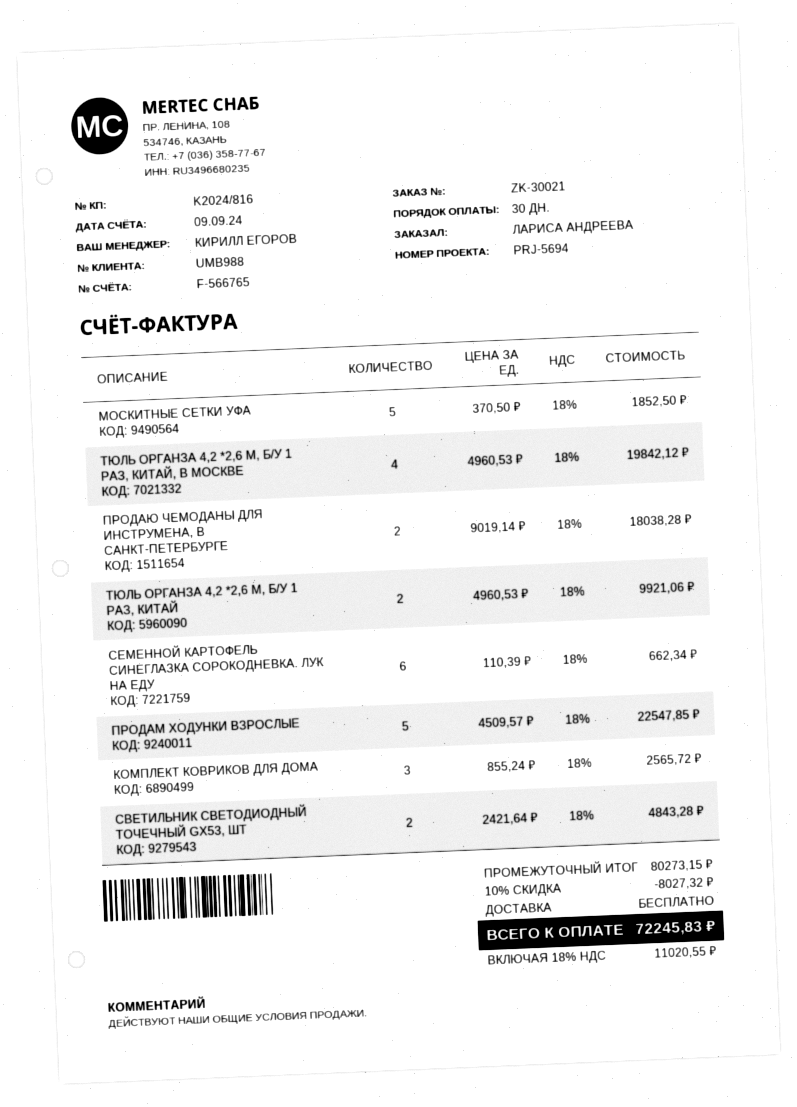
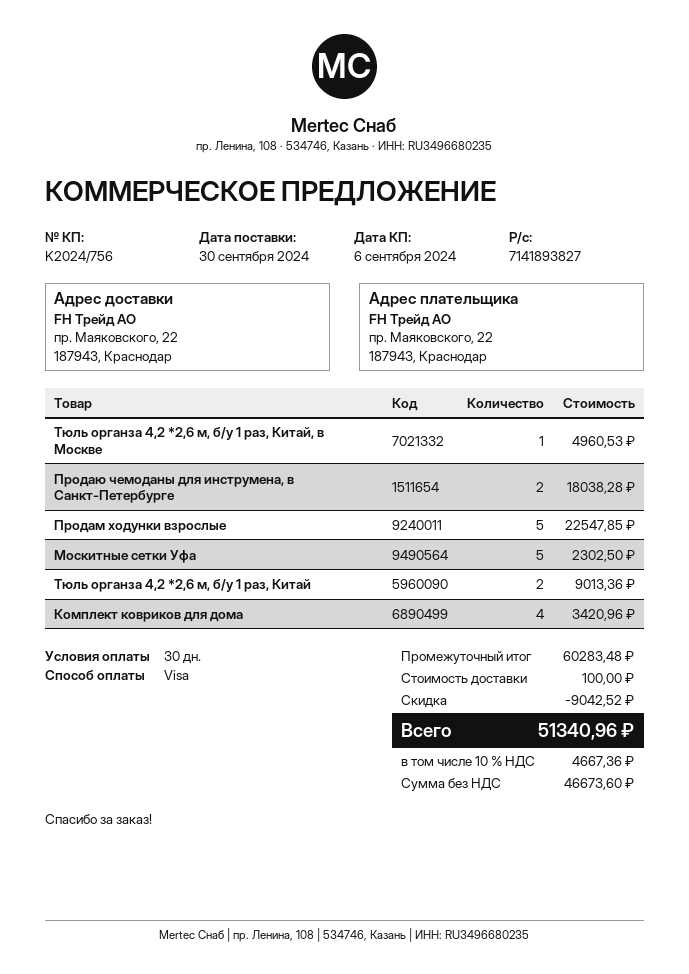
quote number: K2024/816 -> K2024/756
МОСКИТНЫЕ СЕТКИ УФА: 5 for 1852.50 -> 5 for 2302.50
ТЮЛЬ ОРГАНЗА 4,2 *2,6 М, Б/У 1 РАЗ, КИТАЙ, В МОСКВЕ: 4 for 19842.12 -> 1 for 4960.53
ТЮЛЬ ОРГАНЗА 4,2 *2,6 М, Б/У 1 РАЗ, КИТАЙ: 2 for 9921.06 -> 2 for 9013.36
СЕМЕННОЙ КАРТОФЕЛЬ СИНЕГЛАЗКА СОРОКОДНЕВКА. ЛУК НА ЕДУ: 6 for 662.34 -> none
КОМПЛЕКТ КОВРИКОВ ДЛЯ ДОМА: 3 for 2565.72 -> 4 for 3420.96
СВЕТИЛЬНИК СВЕТОДИОДНЫЙ ТОЧЕЧНЫЙ GX53, ШТ: 2 for 4843.28 -> none
subtotal: 80273.15 -> 60283.48
discount: 8027.32 -> 9042.52
shipping: 0.00 -> 100.00
tax: 18% = 11020.55 -> 10% = 4667.36
total: 72245.83 -> 51340.96

